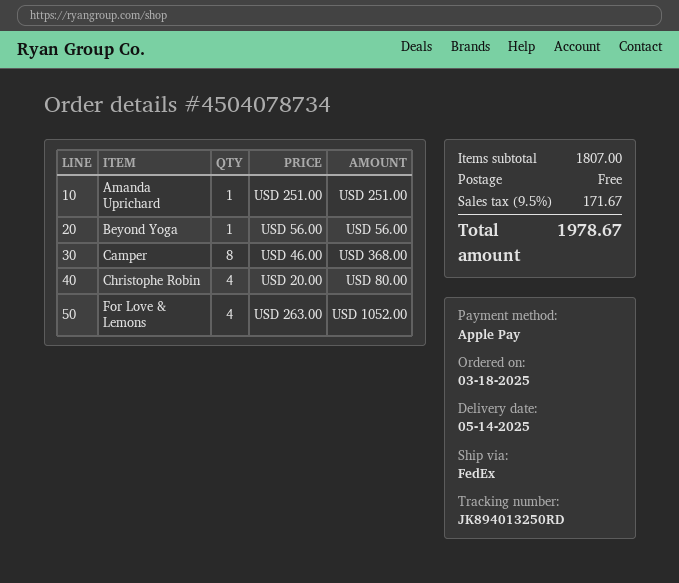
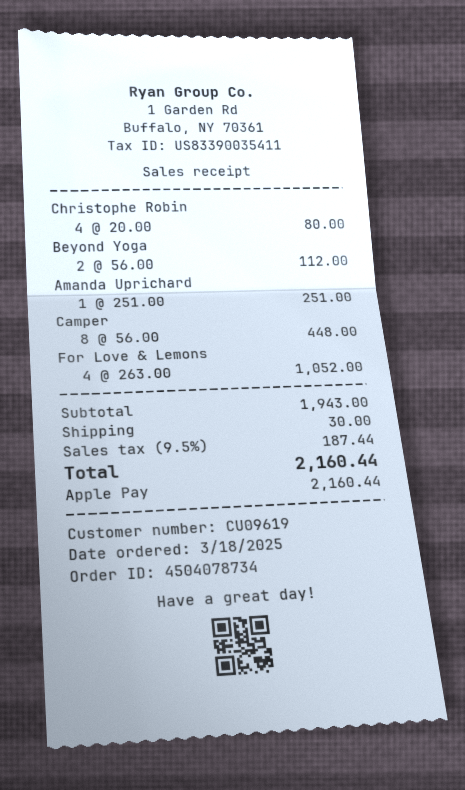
Beyond Yoga: 1 x 56.00 = 56.00 -> 2 x 56.00 = 112.00
Camper: 8 x 46.00 = 368.00 -> 8 x 56.00 = 448.00
subtotal: 1807.00 -> 1943.00
shipping: 0.00 -> 30.00
tax: 9.5% = 171.67 -> 9.5% = 187.44
total: 1978.67 -> 2160.44

